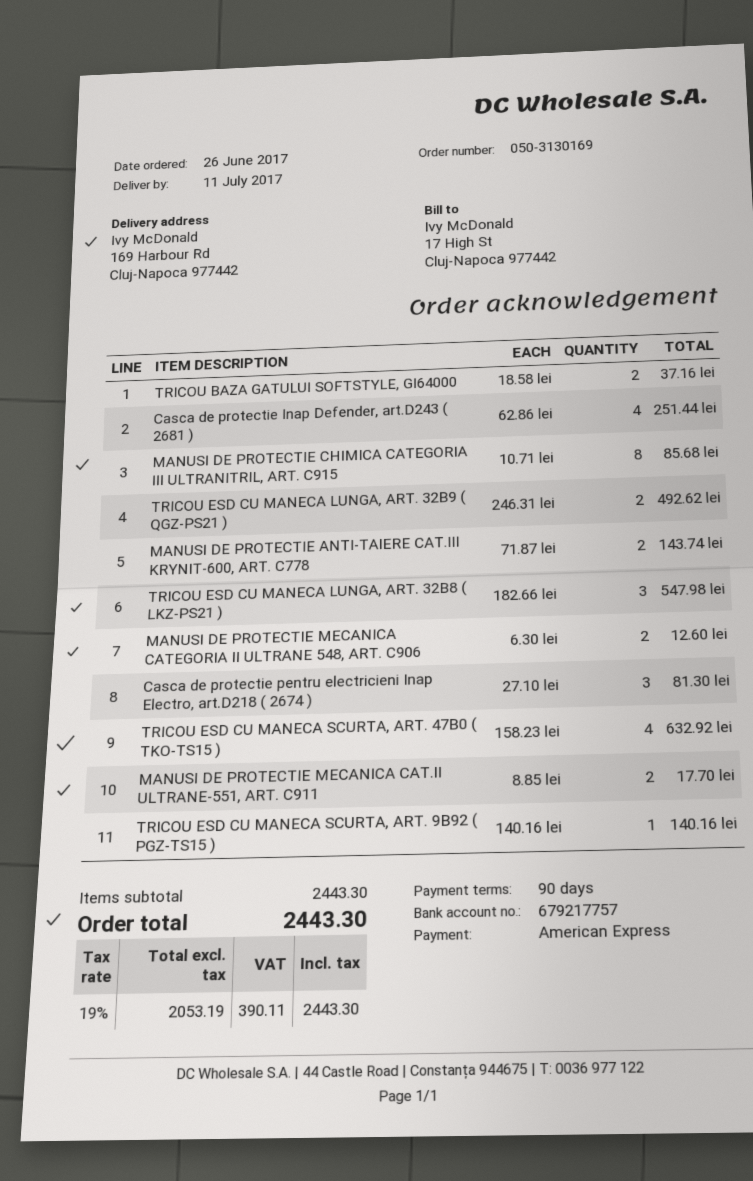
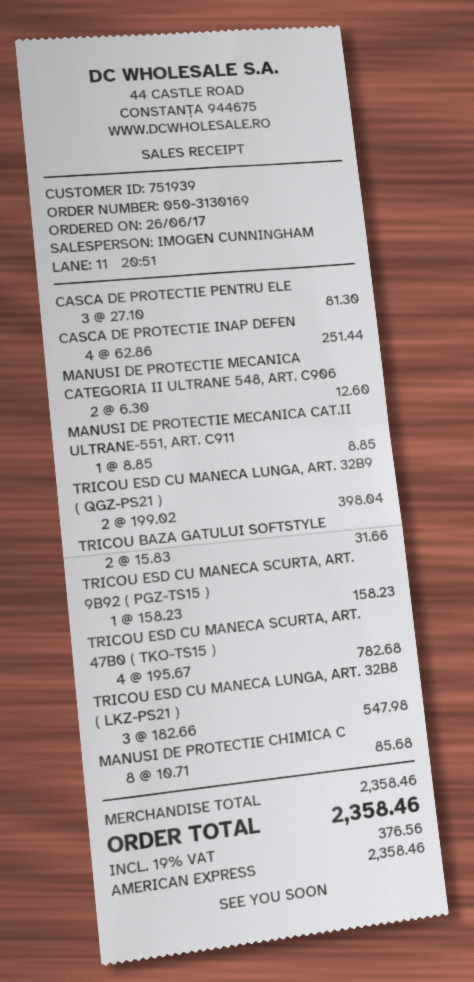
TRICOU BAZA GATULUI SOFTSTYLE, GI64000: 2 x 18.58 = 37.16 -> 2 x 15.83 = 31.66
TRICOU ESD CU MANECA LUNGA, ART. 32B9 ( QGZ-PS21 ): 2 x 246.31 = 492.62 -> 2 x 199.02 = 398.04
MANUSI DE PROTECTIE ANTI-TAIERE CAT.III KRYNIT-600, ART. C778: 2 x 71.87 = 143.74 -> none
TRICOU ESD CU MANECA SCURTA, ART. 47B0 ( TKO-TS15 ): 4 x 158.23 = 632.92 -> 4 x 195.67 = 782.68
MANUSI DE PROTECTIE MECANICA CAT.II ULTRANE-551, ART. C911: 2 x 8.85 = 17.70 -> 1 x 8.85 = 8.85
TRICOU ESD CU MANECA SCURTA, ART. 9B92 ( PGZ-TS15 ): 1 x 140.16 = 140.16 -> 1 x 158.23 = 158.23
subtotal: 2443.30 -> 2358.46
tax: 19% = 390.11 -> 19% = 376.56
total: 2443.30 -> 2358.46

